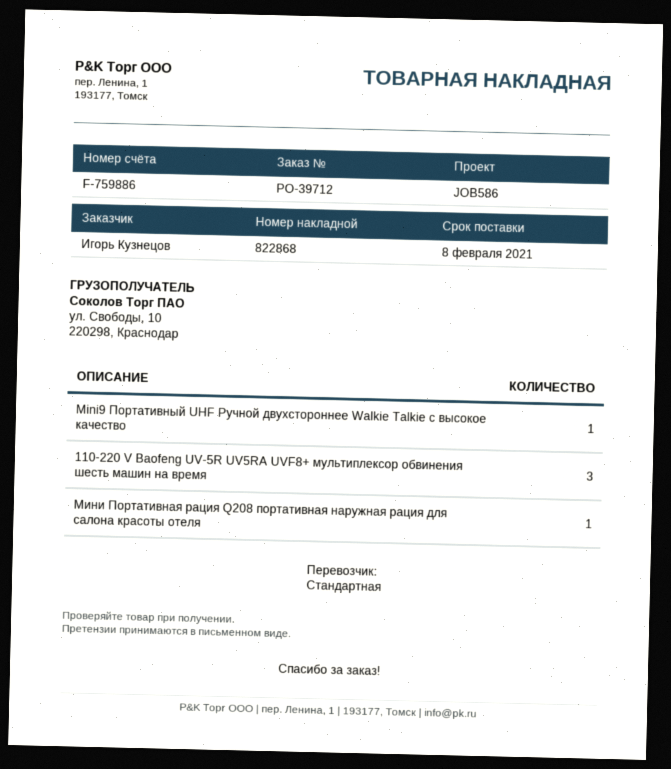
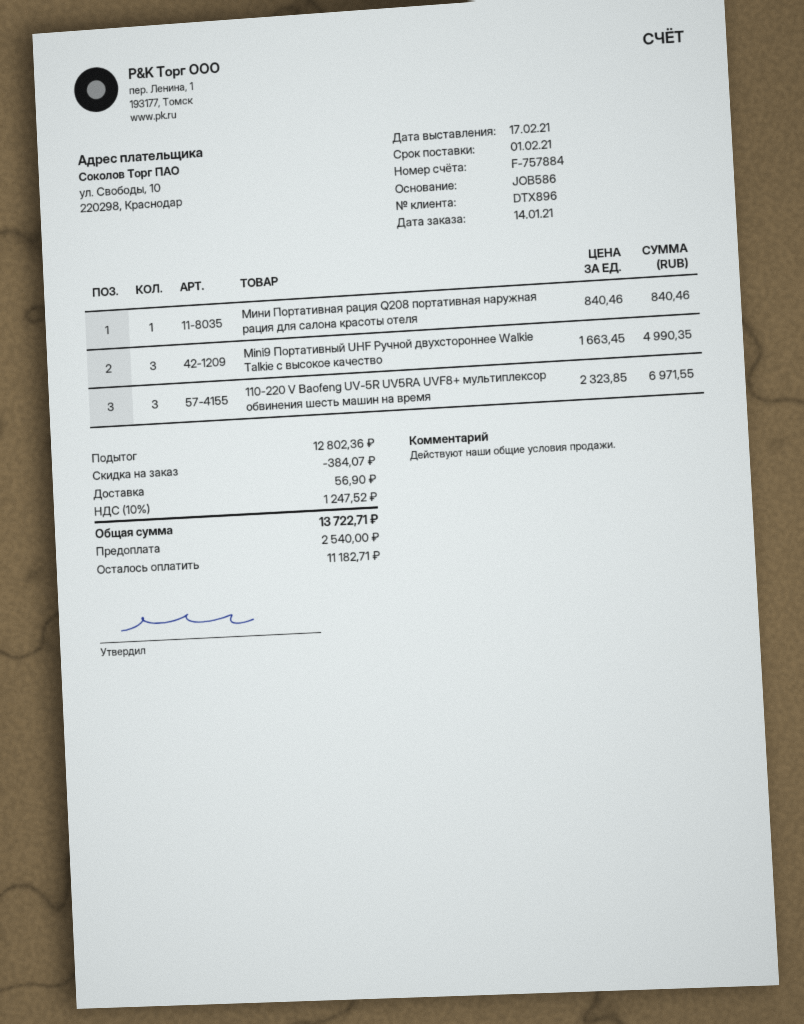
delivery date: 2021-02-08 -> 2021-02-01
invoice number: F-759886 -> F-757884
Mini9 Портативный UHF Ручной двухстороннее Walkie Talkie с высокое качество: 1 -> 3

